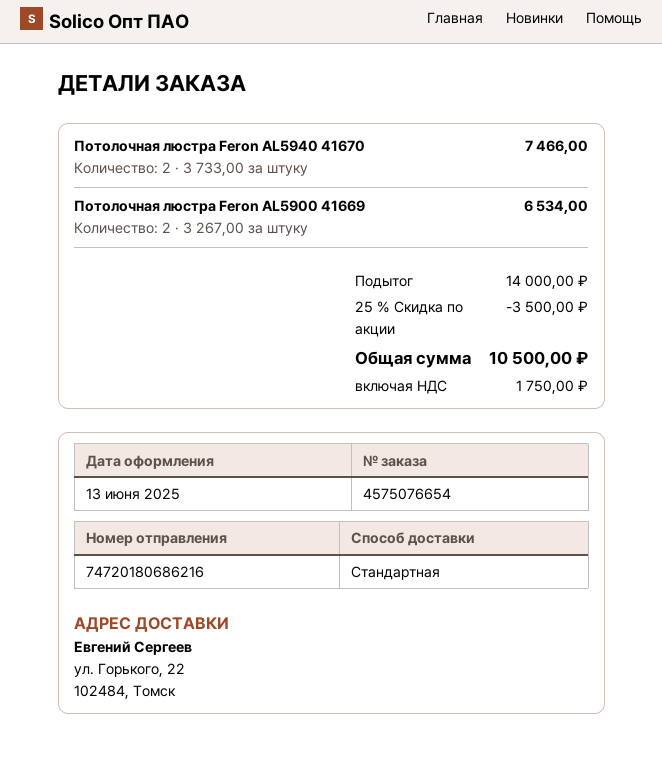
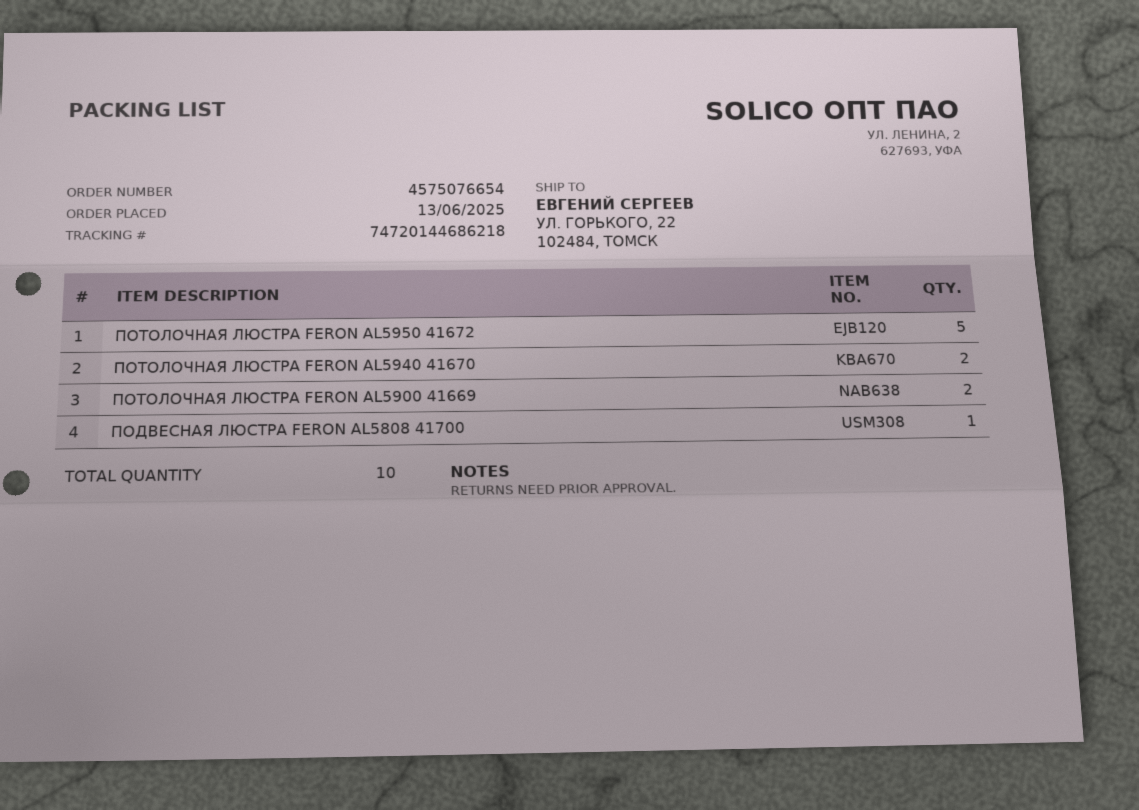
tracking number: 74720180686216 -> 74720144686218
ПОТОЛОЧНАЯ ЛЮСТРА FERON AL5950 41672: none -> 5
ПОДВЕСНАЯ ЛЮСТРА FERON AL5808 41700: none -> 1

